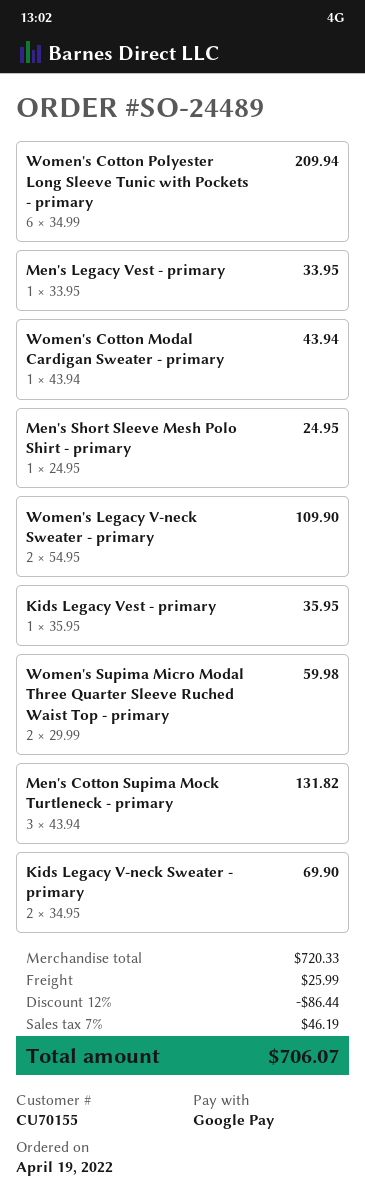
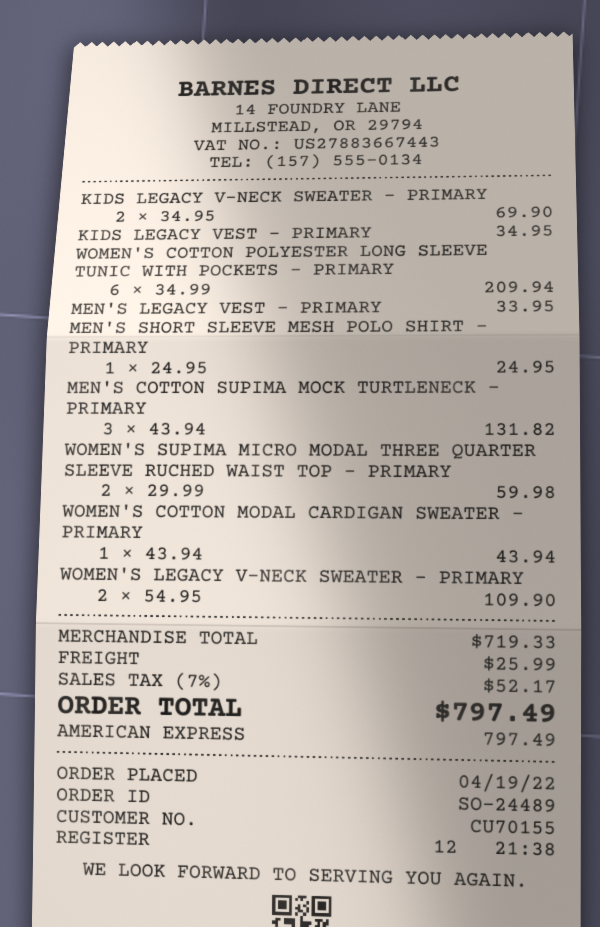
payment method: Google Pay -> American Express
Kids Legacy Vest - primary: 1 x 35.95 = 35.95 -> 1 x 34.95 = 34.95
subtotal: 720.33 -> 719.33
discount: 12% = 86.44 -> none
tax: 7% = 46.19 -> 7% = 52.17
total: 706.07 -> 797.49

